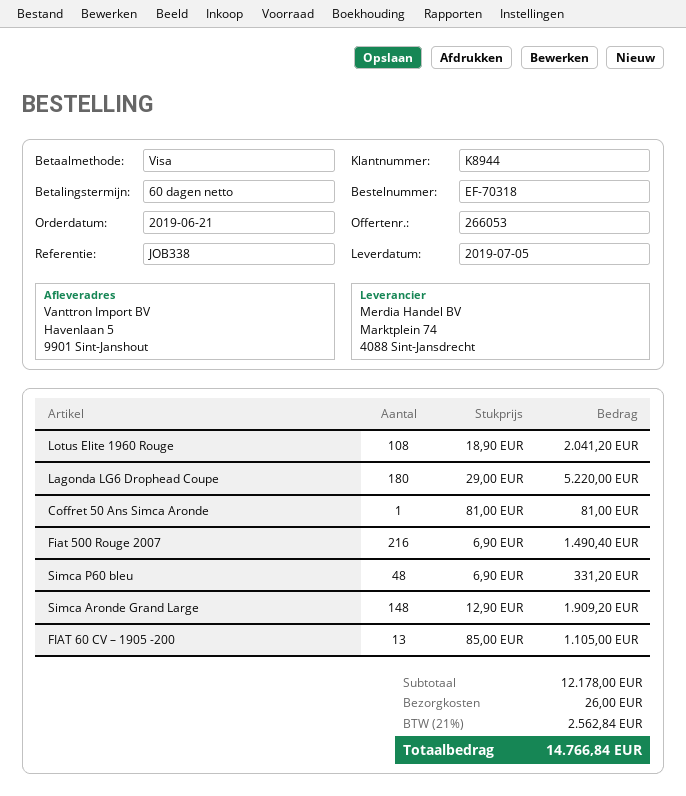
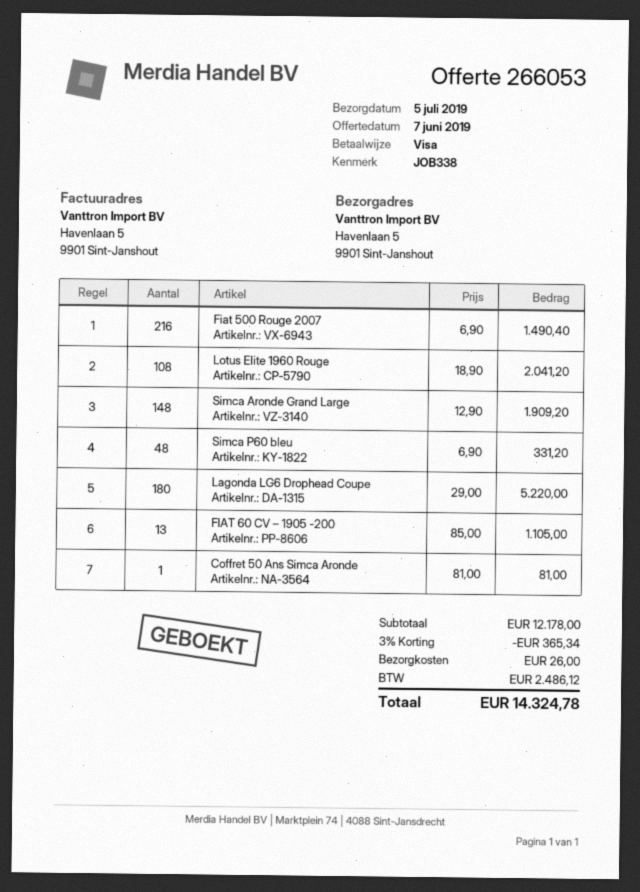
discount: none -> 3% = 365.34
tax: 2562.84 -> 2486.12
total: 14766.84 -> 14324.78

